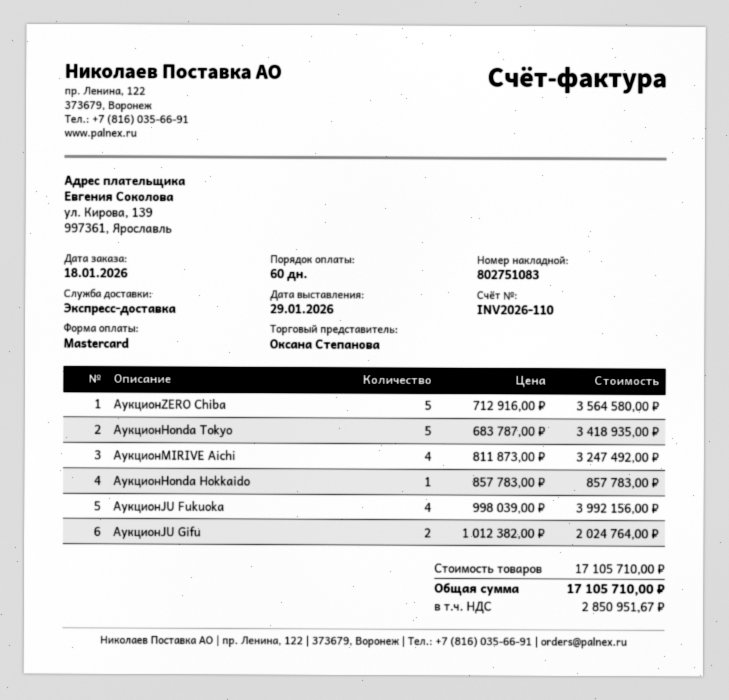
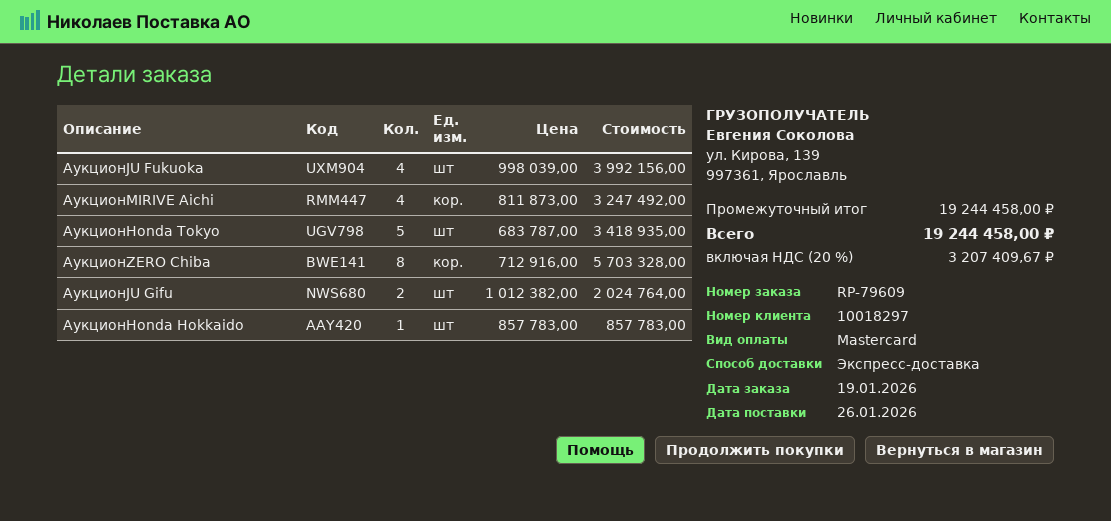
order date: 2026-01-18 -> 2026-01-19
АукционZERO Chiba: 5 x 712916.00 = 3564580.00 -> 8 x 712916.00 = 5703328.00
subtotal: 17105710.00 -> 19244458.00
tax: 2850951.67 -> 3207409.67
total: 17105710.00 -> 19244458.00

